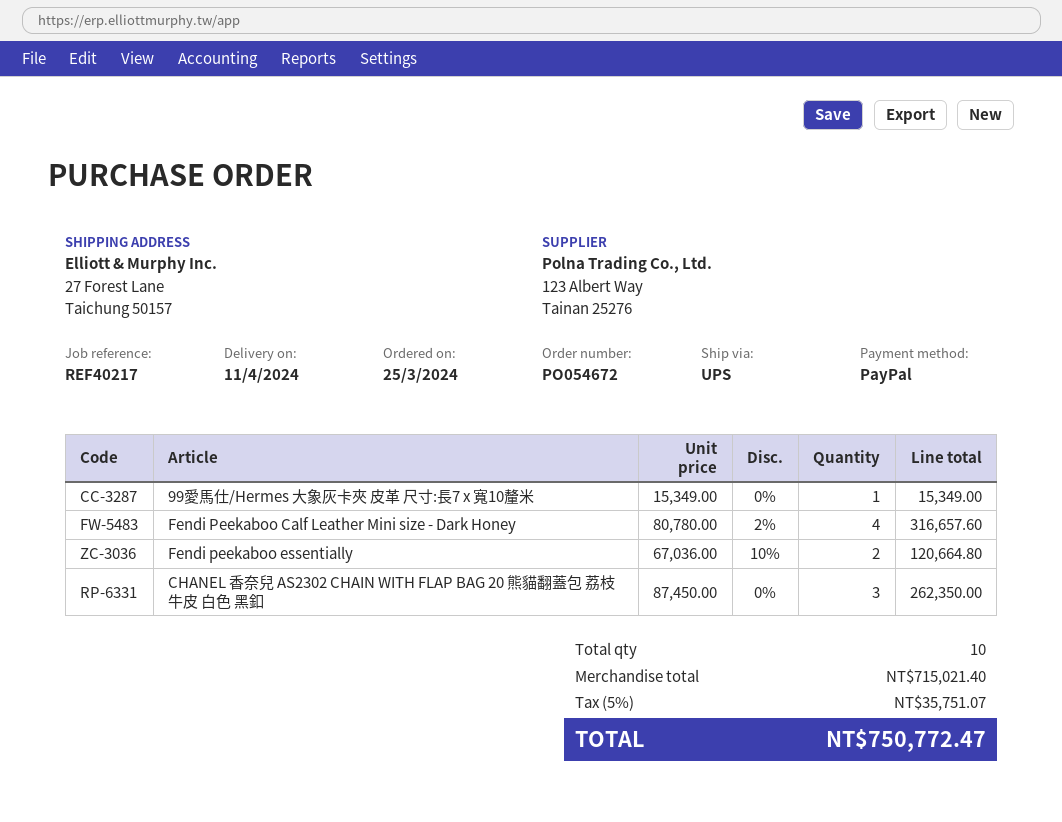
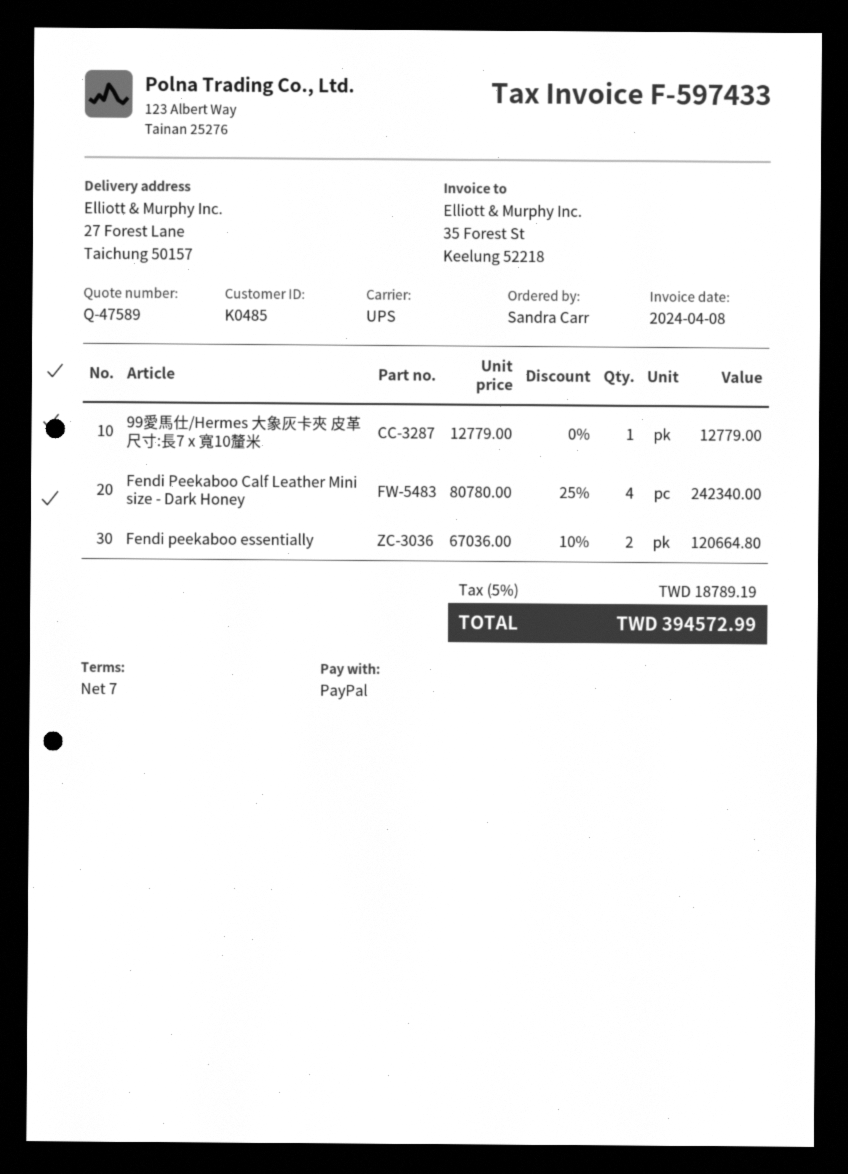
99愛馬仕/Hermes 大象灰卡夾 皮革 尺寸:長7 x 寬10釐米: 1 x 15349.00 = 15349.00 -> 1 x 12779.00 = 12779.00
Fendi Peekaboo Calf Leather Mini size - Dark Honey: 4 x 80780.00 - 2% = 316657.60 -> 4 x 80780.00 - 25% = 242340.00
CHANEL 香奈兒 AS2302 CHAIN WITH FLAP BAG 20 熊貓翻蓋包 荔枝牛皮 白色 黑釦: 3 x 87450.00 = 262350.00 -> none
tax: 5% = 35751.07 -> 5% = 18789.19
total: 750772.47 -> 394572.99

